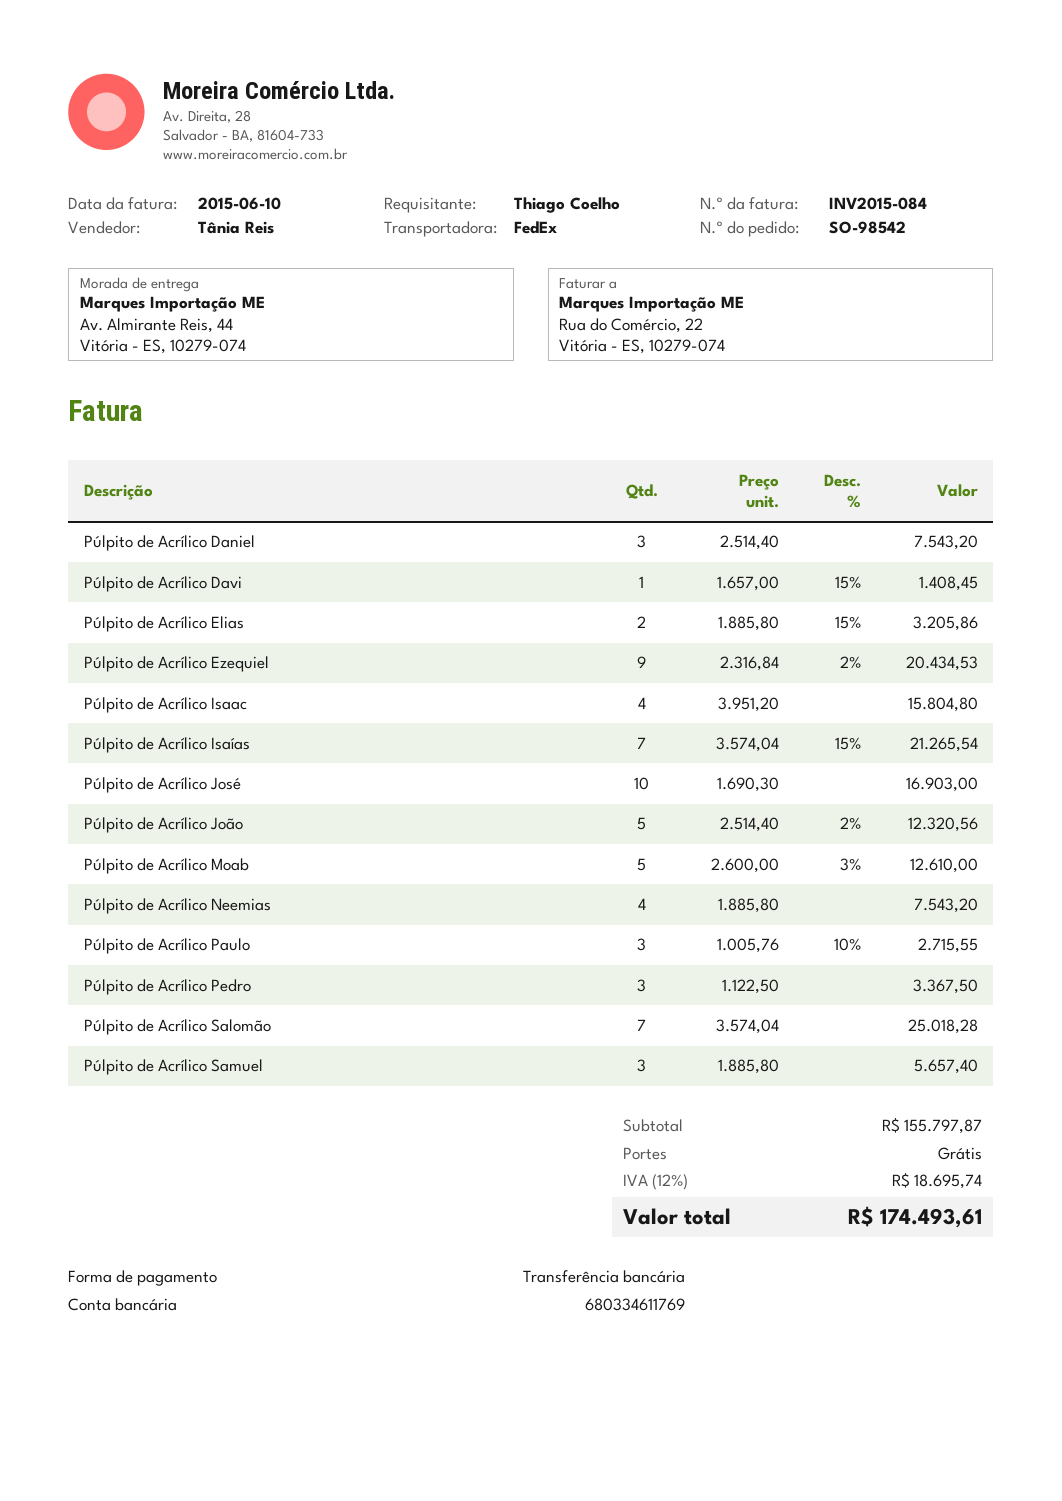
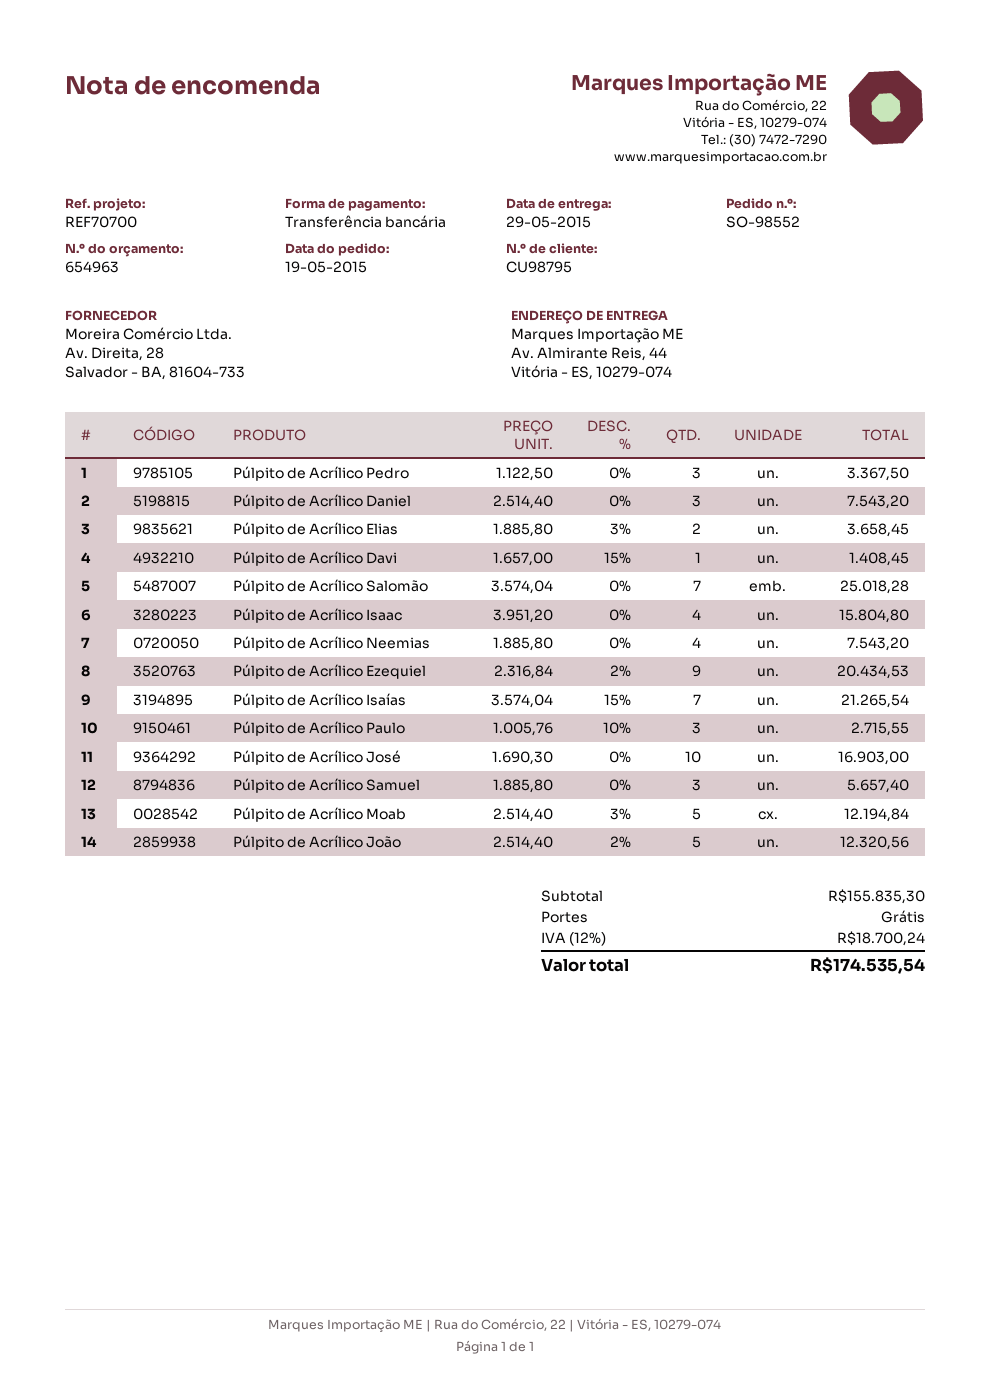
order number: SO-98542 -> SO-98552
Púlpito de Acrílico Elias: 2 x 1885.80 - 15% = 3205.86 -> 2 x 1885.80 - 3% = 3658.45
Púlpito de Acrílico Moab: 5 x 2600.00 - 3% = 12610.00 -> 5 x 2514.40 - 3% = 12194.84
subtotal: 155797.87 -> 155835.30
tax: 12% = 18695.74 -> 12% = 18700.24
total: 174493.61 -> 174535.54

